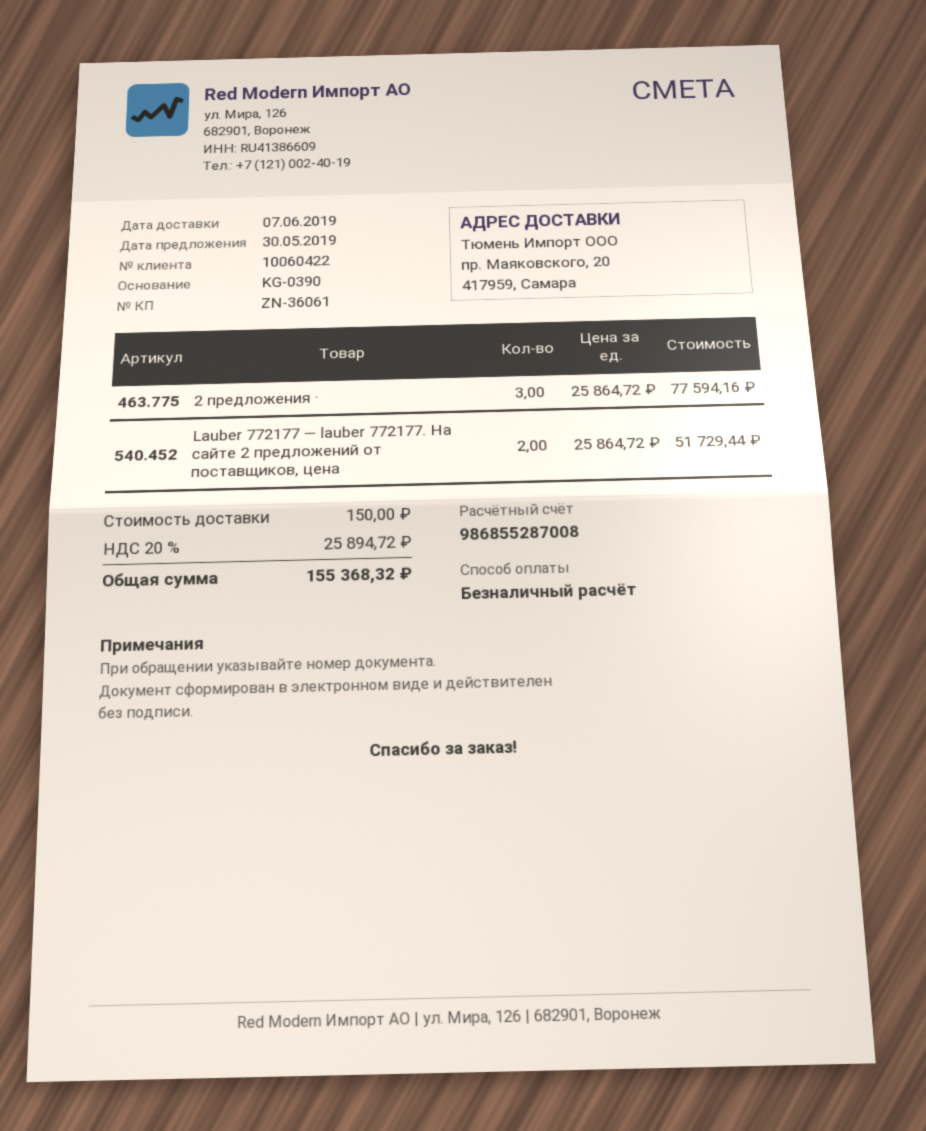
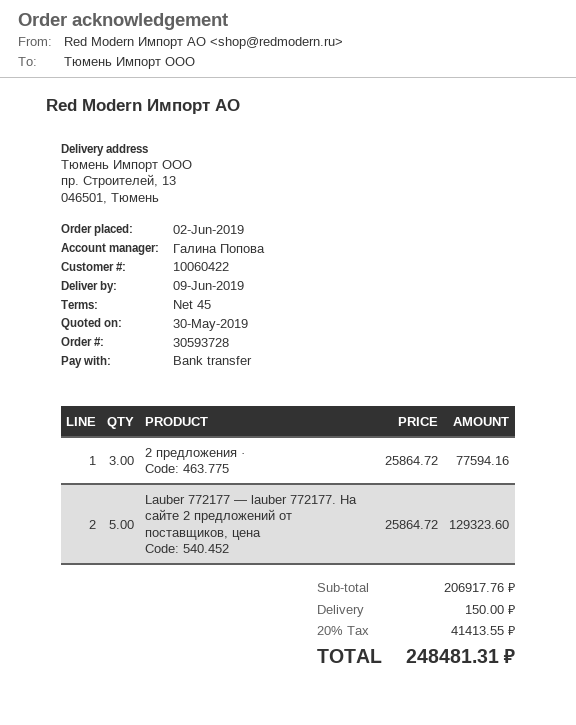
delivery date: 2019-06-07 -> 2019-06-09
ship to: пр. Маяковского, 20, 417959, Самара -> пр. Строителей, 13, 046501, Тюмень
Lauber 772177 — lauber 772177. На сайте 2 предложений от поставщиков, цена: 2 x 25864.72 = 51729.44 -> 5 x 25864.72 = 129323.60
tax: 20% = 25894.72 -> 20% = 41413.55
total: 155368.32 -> 248481.31

